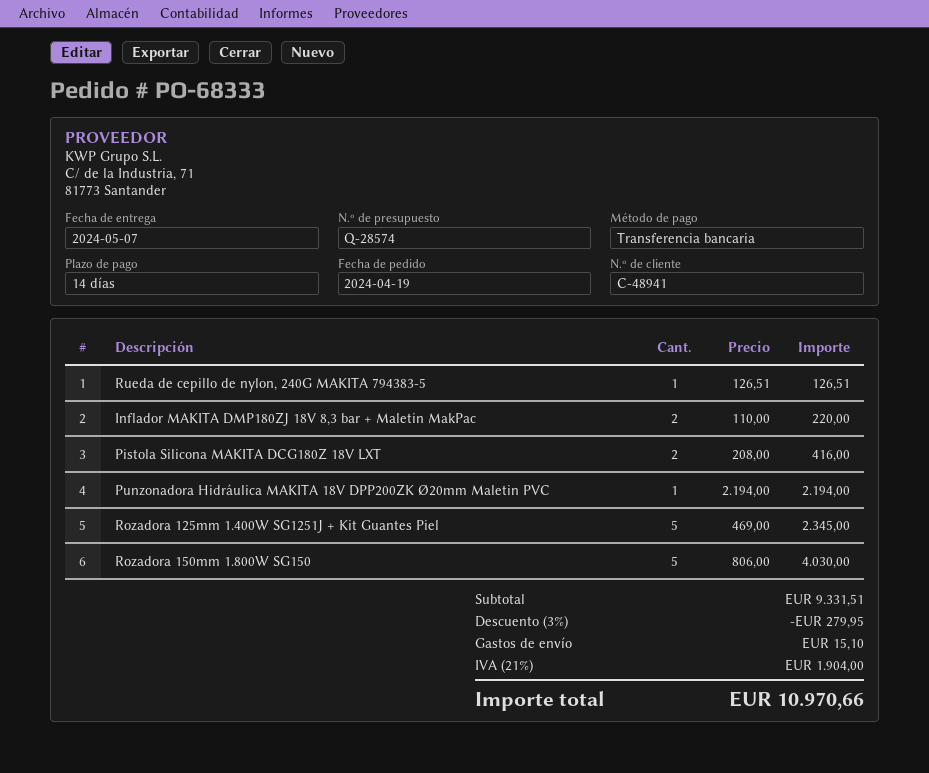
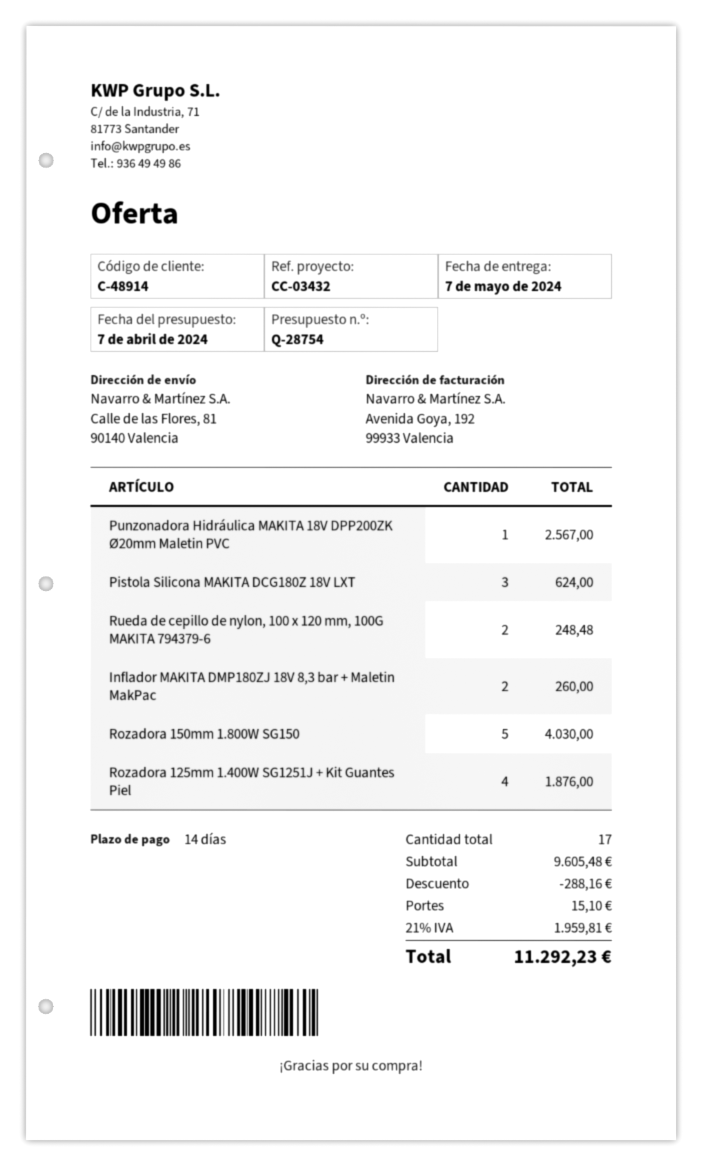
quote number: Q-28574 -> Q-28754
customer number: C-48941 -> C-48914
Rueda de cepillo de nylon, 240G MAKITA 794383-5: 1 for 126.51 -> none
Inflador MAKITA DMP180ZJ 18V 8,3 bar + Maletin MakPac: 2 for 220.00 -> 2 for 260.00
Pistola Silicona MAKITA DCG180Z 18V LXT: 2 for 416.00 -> 3 for 624.00
Punzonadora Hidráulica MAKITA 18V DPP200ZK Ø20mm Maletin PVC: 1 for 2194.00 -> 1 for 2567.00
Rozadora 125mm 1.400W SG1251J + Kit Guantes Piel: 5 for 2345.00 -> 4 for 1876.00
Rueda de cepillo de nylon, 100 x 120 mm, 100G MAKITA 794379-6: none -> 2 for 248.48
subtotal: 9331.51 -> 9605.48
discount: 279.95 -> 288.16
tax: 21% = 1904.00 -> 21% = 1959.81
total: 10970.66 -> 11292.23

